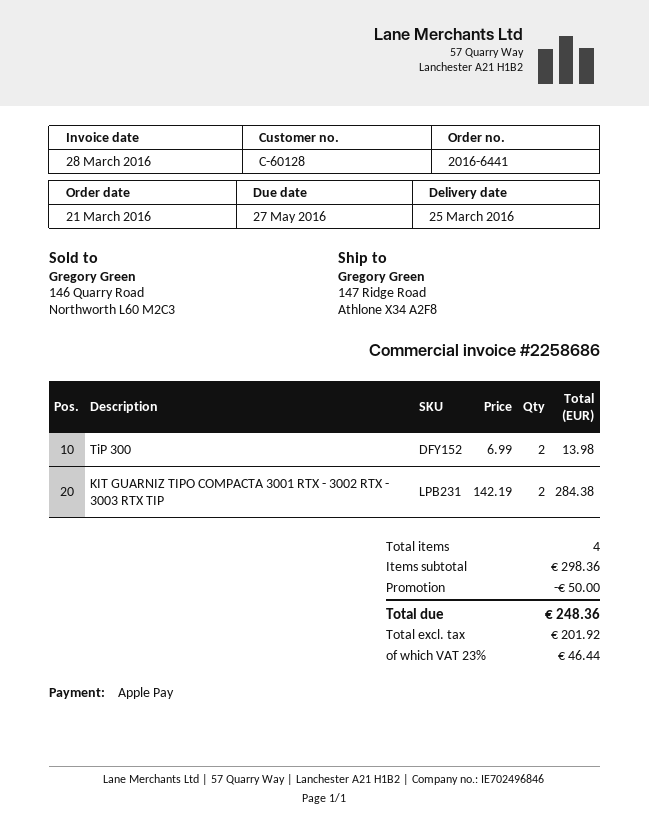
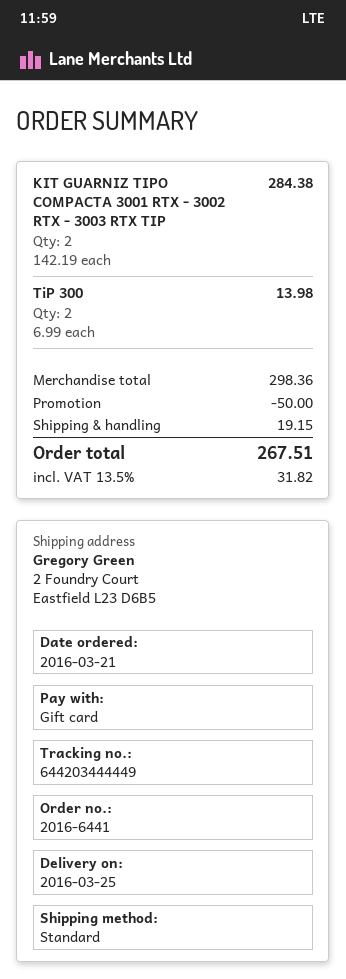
payment method: Apple Pay -> gift card
ship to: 147 Ridge Road, Athlone X34 A2F8 -> 2 Foundry Court, Eastfield L23 D6B5
shipping: none -> 19.15
tax: 23% = 46.44 -> 13.5% = 31.82
total: 248.36 -> 267.51

